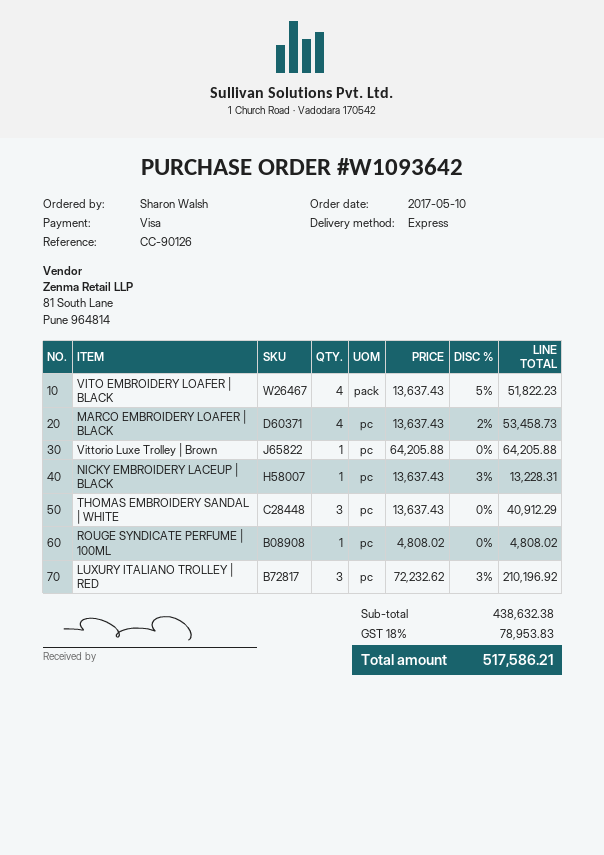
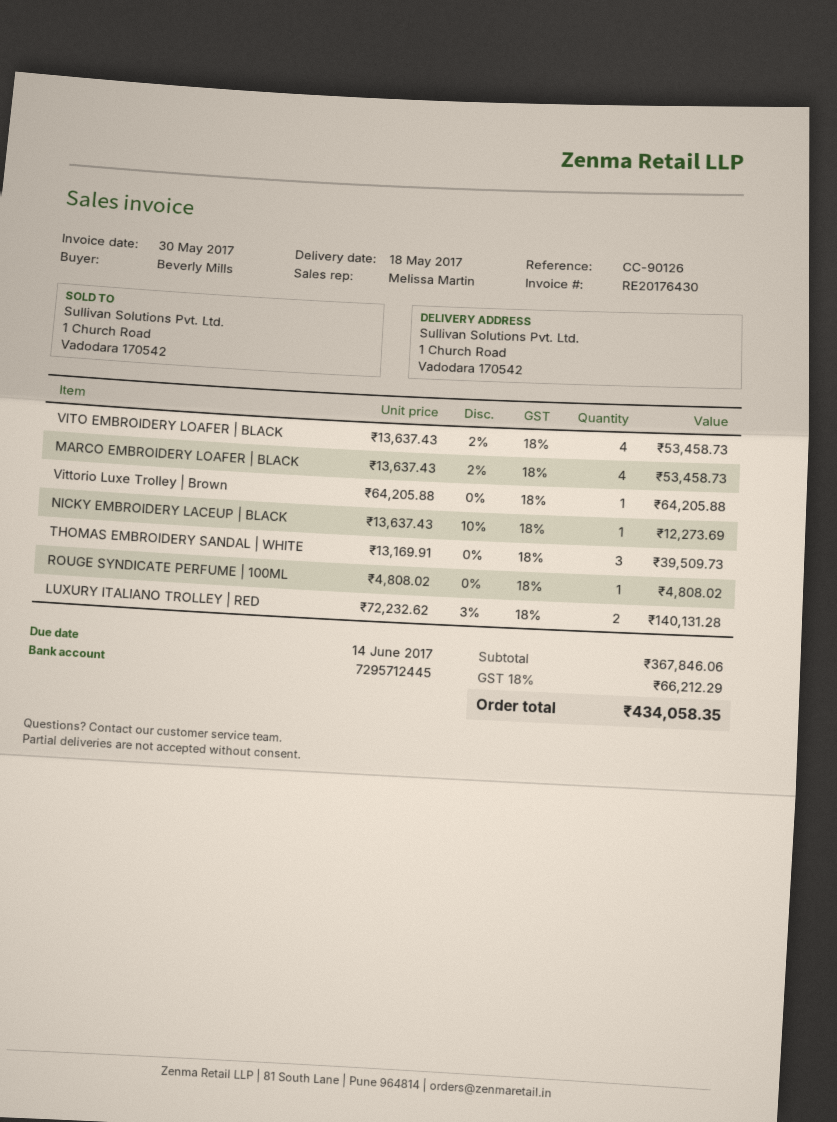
ordered by: Sharon Walsh -> Beverly Mills
VITO EMBROIDERY LOAFER | BLACK: 4 x 13637.43 - 5% = 51822.23 -> 4 x 13637.43 - 2% = 53458.73
NICKY EMBROIDERY LACEUP | BLACK: 1 x 13637.43 - 3% = 13228.31 -> 1 x 13637.43 - 10% = 12273.69
THOMAS EMBROIDERY SANDAL | WHITE: 3 x 13637.43 = 40912.29 -> 3 x 13169.91 = 39509.73
LUXURY ITALIANO TROLLEY | RED: 3 x 72232.62 - 3% = 210196.92 -> 2 x 72232.62 - 3% = 140131.28
subtotal: 438632.38 -> 367846.06
tax: 18% = 78953.83 -> 18% = 66212.29
total: 517586.21 -> 434058.35

